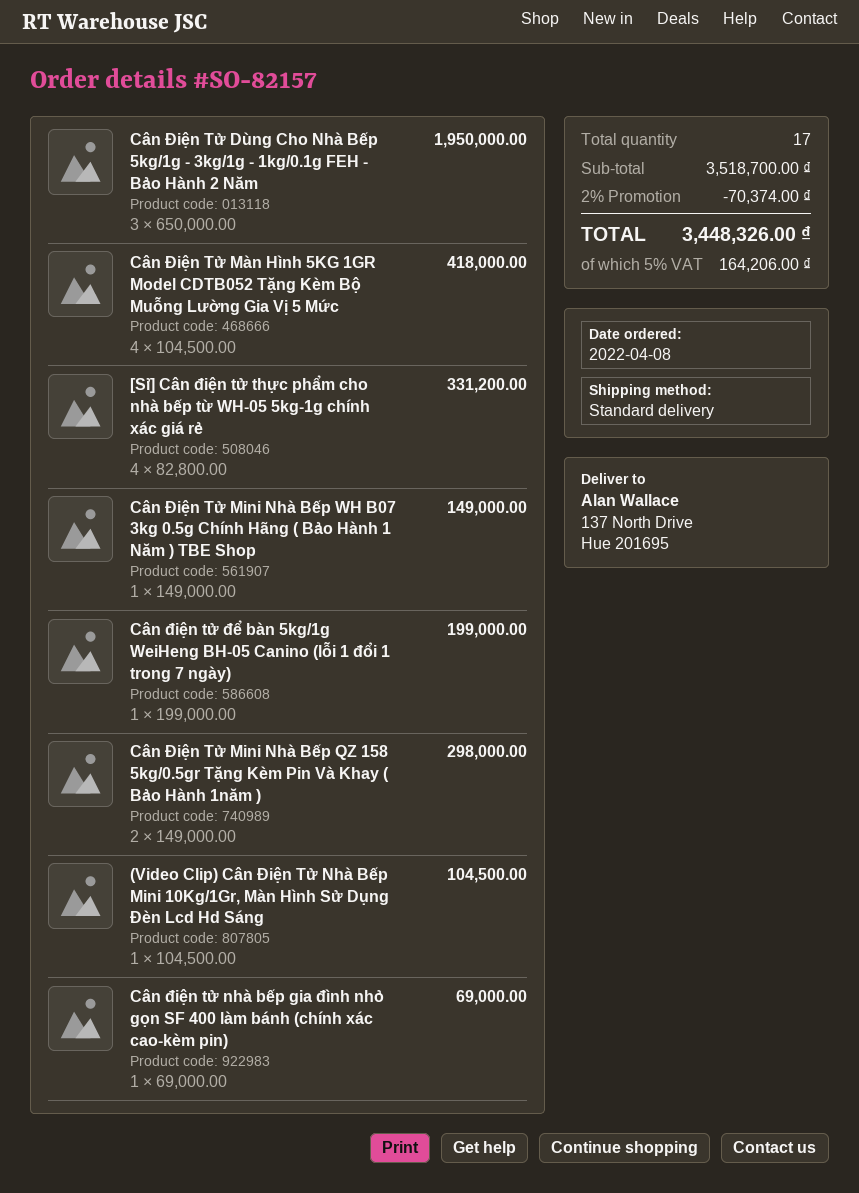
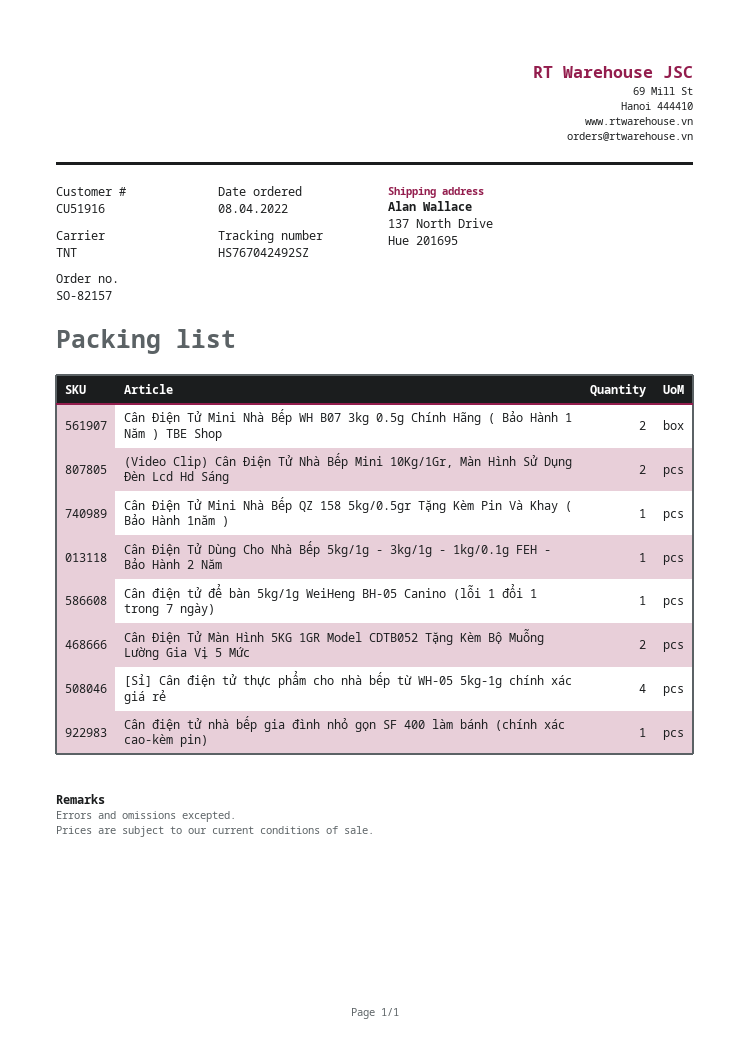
shipping method: standard -> TNT
Cân Điện Tử Dùng Cho Nhà Bếp 5kg/1g - 3kg/1g - 1kg/0.1g FEH - Bảo Hành 2 Năm: 3 -> 1
Cân Điện Tử Màn Hình 5KG 1GR Model CDTB052 Tặng Kèm Bộ Muỗng Lường Gia Vị 5 Mức: 4 -> 2
Cân Điện Tử Mini Nhà Bếp WH B07 3kg 0.5g Chính Hãng ( Bảo Hành 1 Năm ) TBE Shop: 1 -> 2
Cân Điện Tử Mini Nhà Bếp QZ 158 5kg/0.5gr Tặng Kèm Pin Và Khay ( Bảo Hành 1năm ): 2 -> 1
(Video Clip) Cân Điện Tử Nhà Bếp Mini 10Kg/1Gr, Màn Hình Sử Dụng Đèn Lcd Hd Sáng: 1 -> 2

